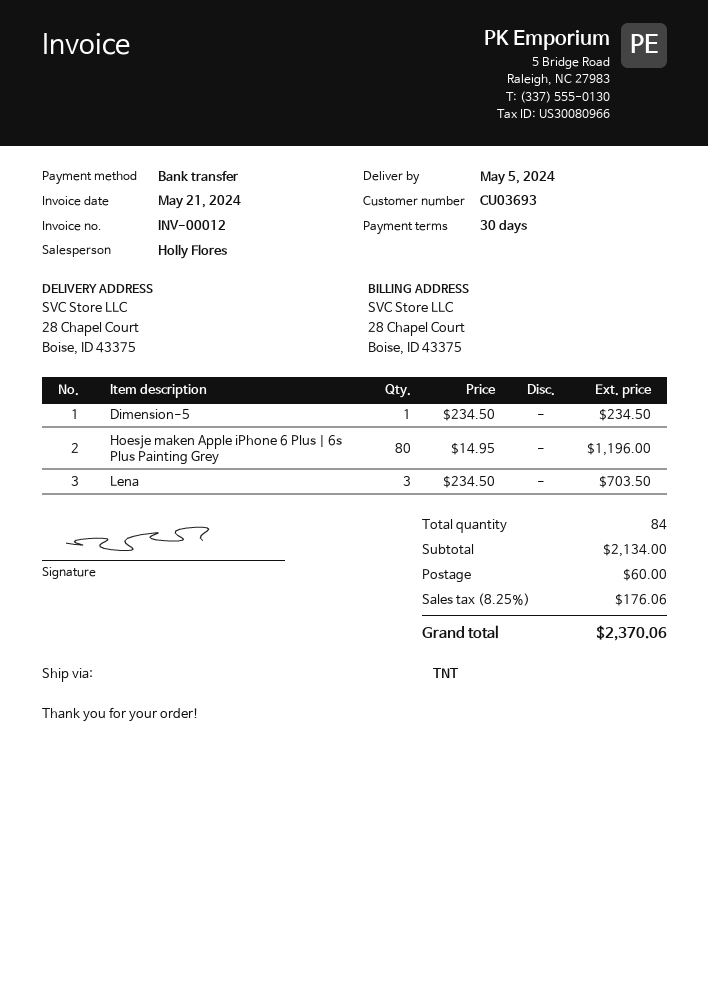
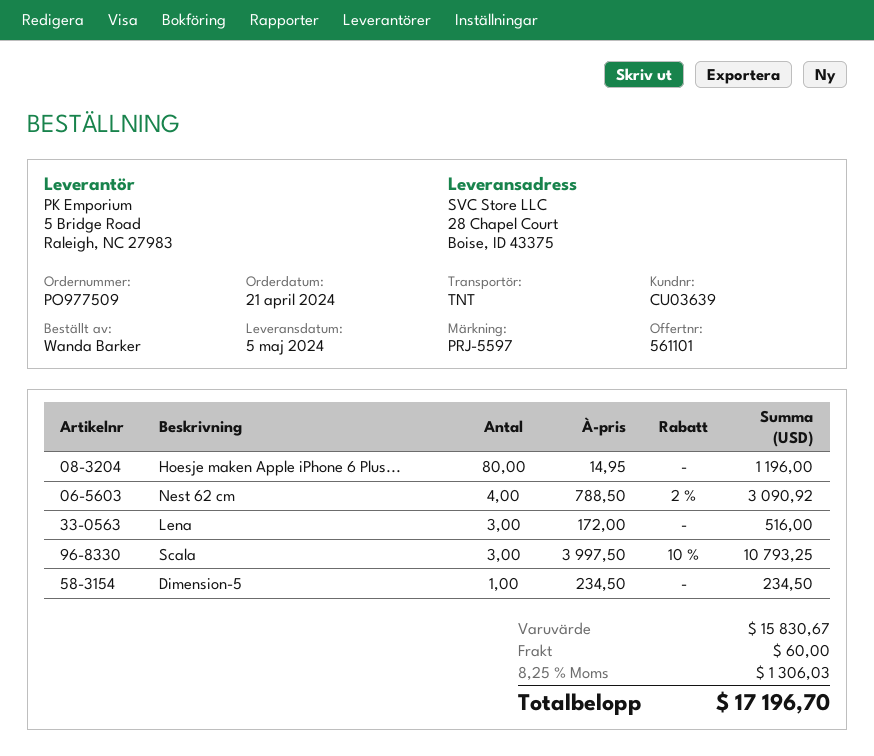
customer number: CU03693 -> CU03639
Lena: 3 x 234.50 = 703.50 -> 3 x 172.00 = 516.00
Nest 62 cm: none -> 4 x 788.50 - 2% = 3090.92
Scala: none -> 3 x 3997.50 - 10% = 10793.25
subtotal: 2134.00 -> 15830.67
tax: 8.25% = 176.06 -> 8.25% = 1306.03
total: 2370.06 -> 17196.70

